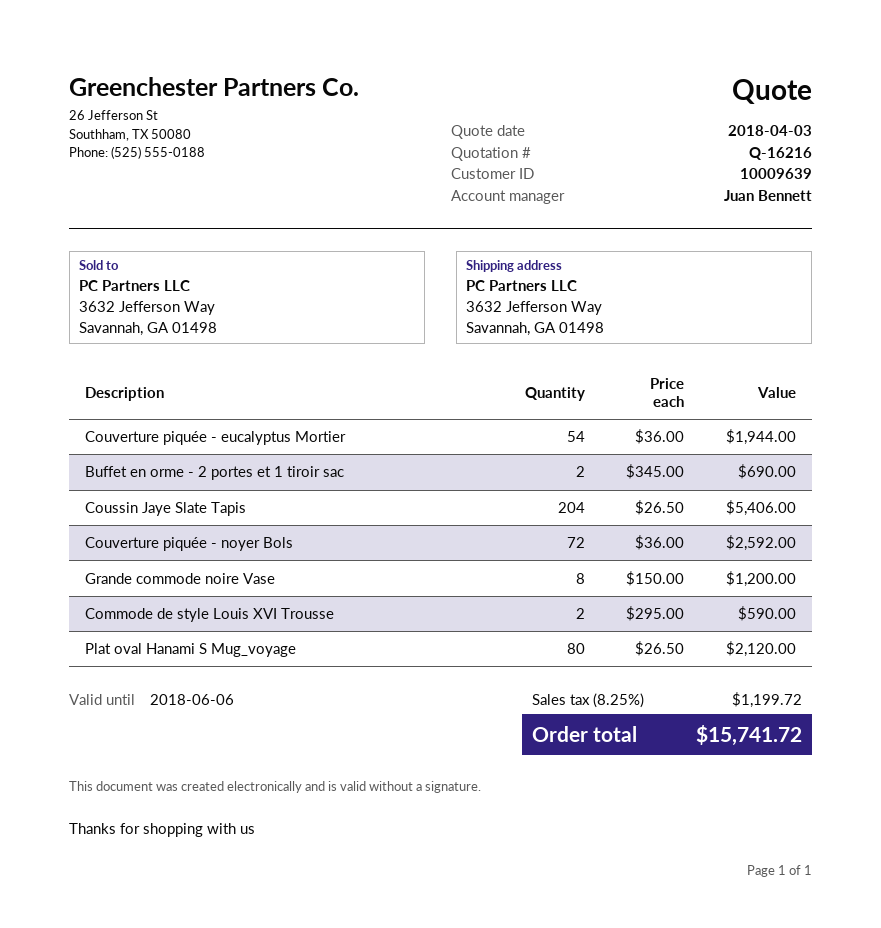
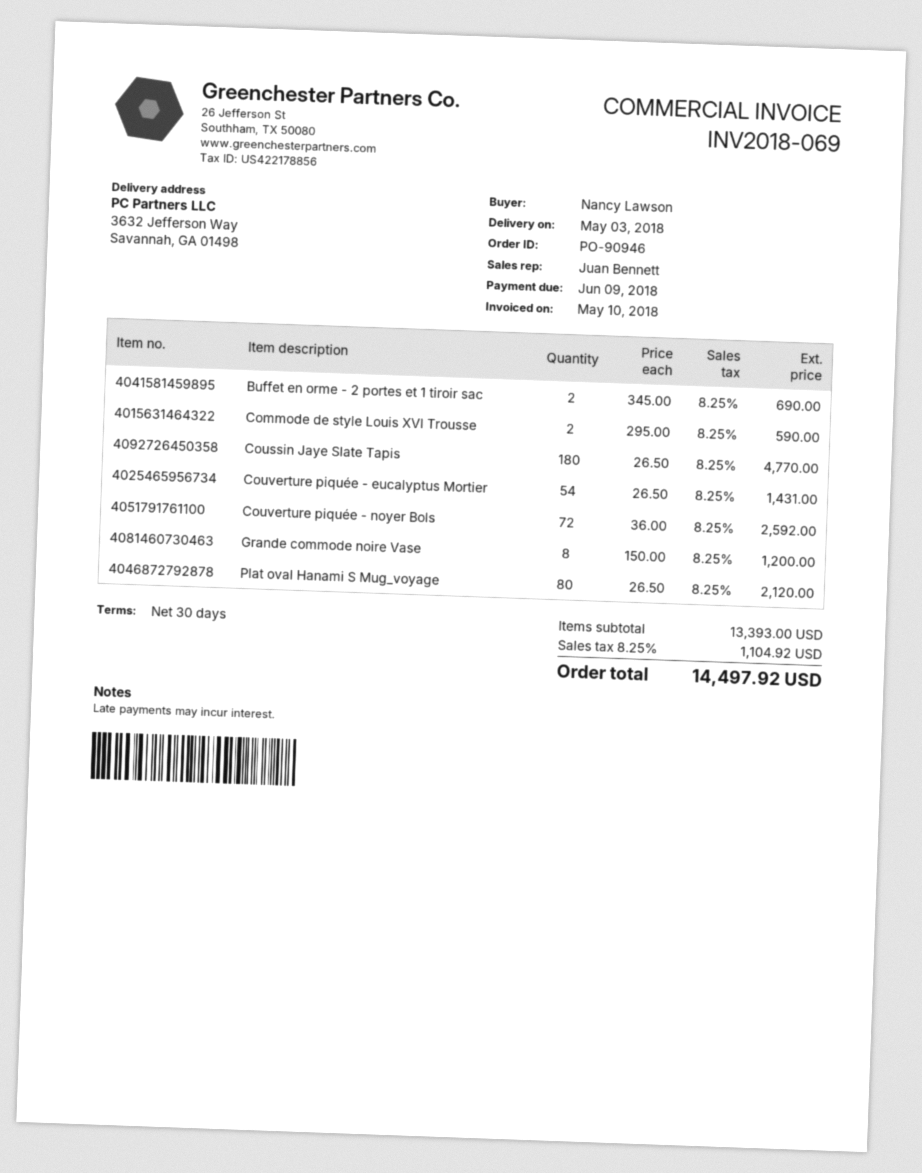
Couverture piquée - eucalyptus Mortier: 54 x 36.00 = 1944.00 -> 54 x 26.50 = 1431.00
Coussin Jaye Slate Tapis: 204 x 26.50 = 5406.00 -> 180 x 26.50 = 4770.00
tax: 8.25% = 1199.72 -> 8.25% = 1104.92
total: 15741.72 -> 14497.92

